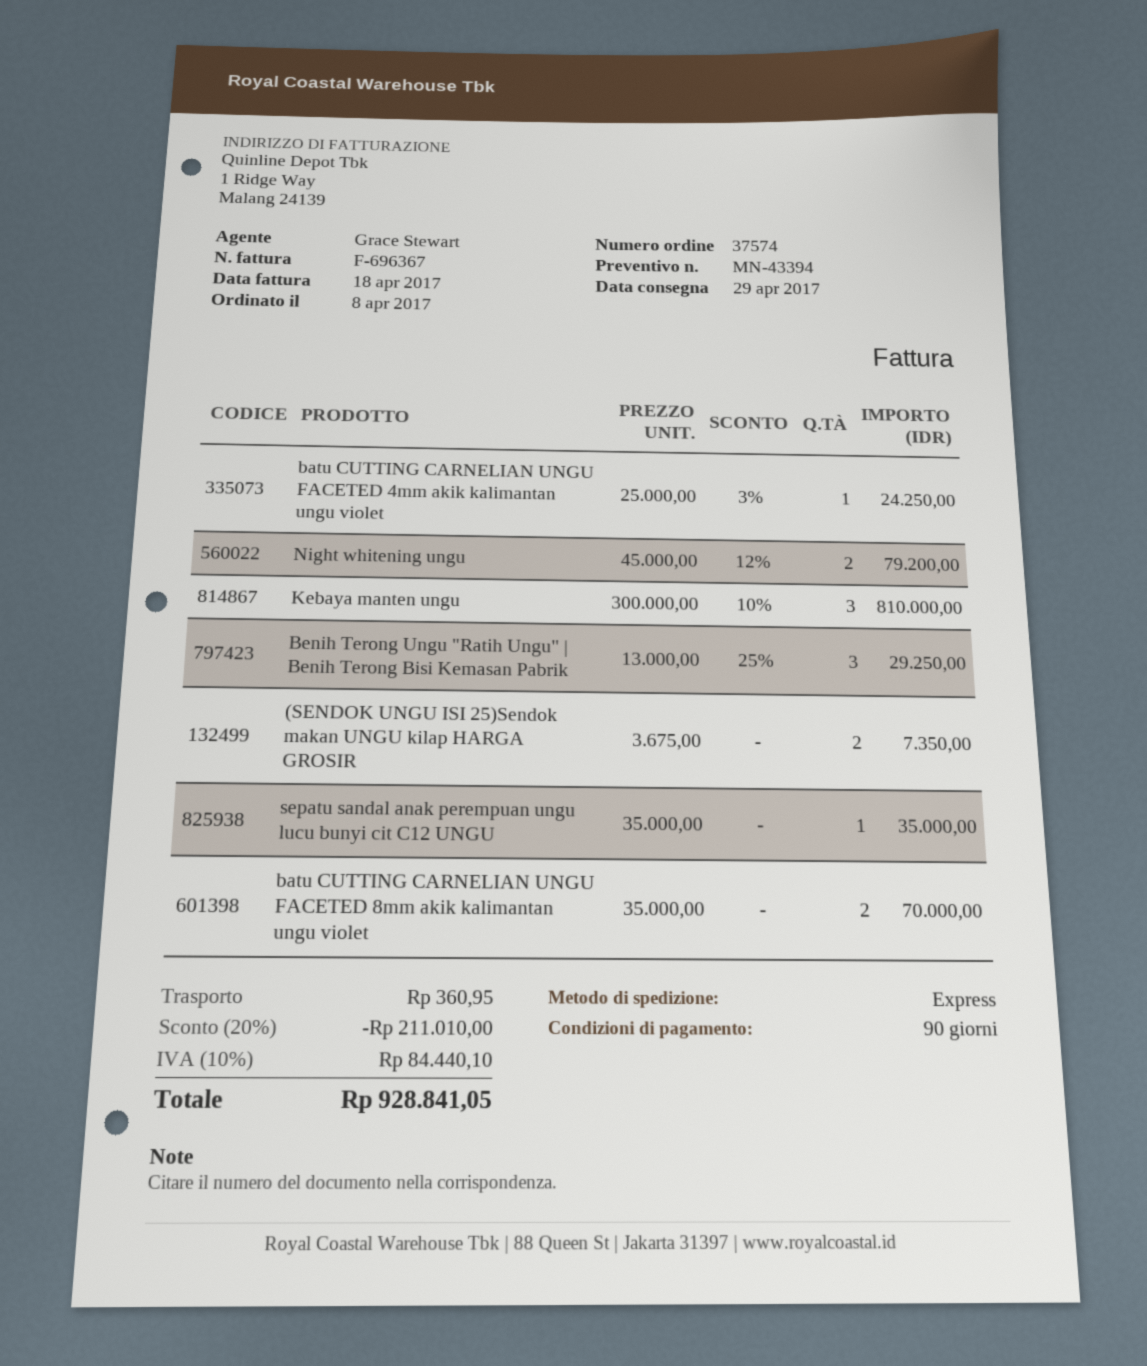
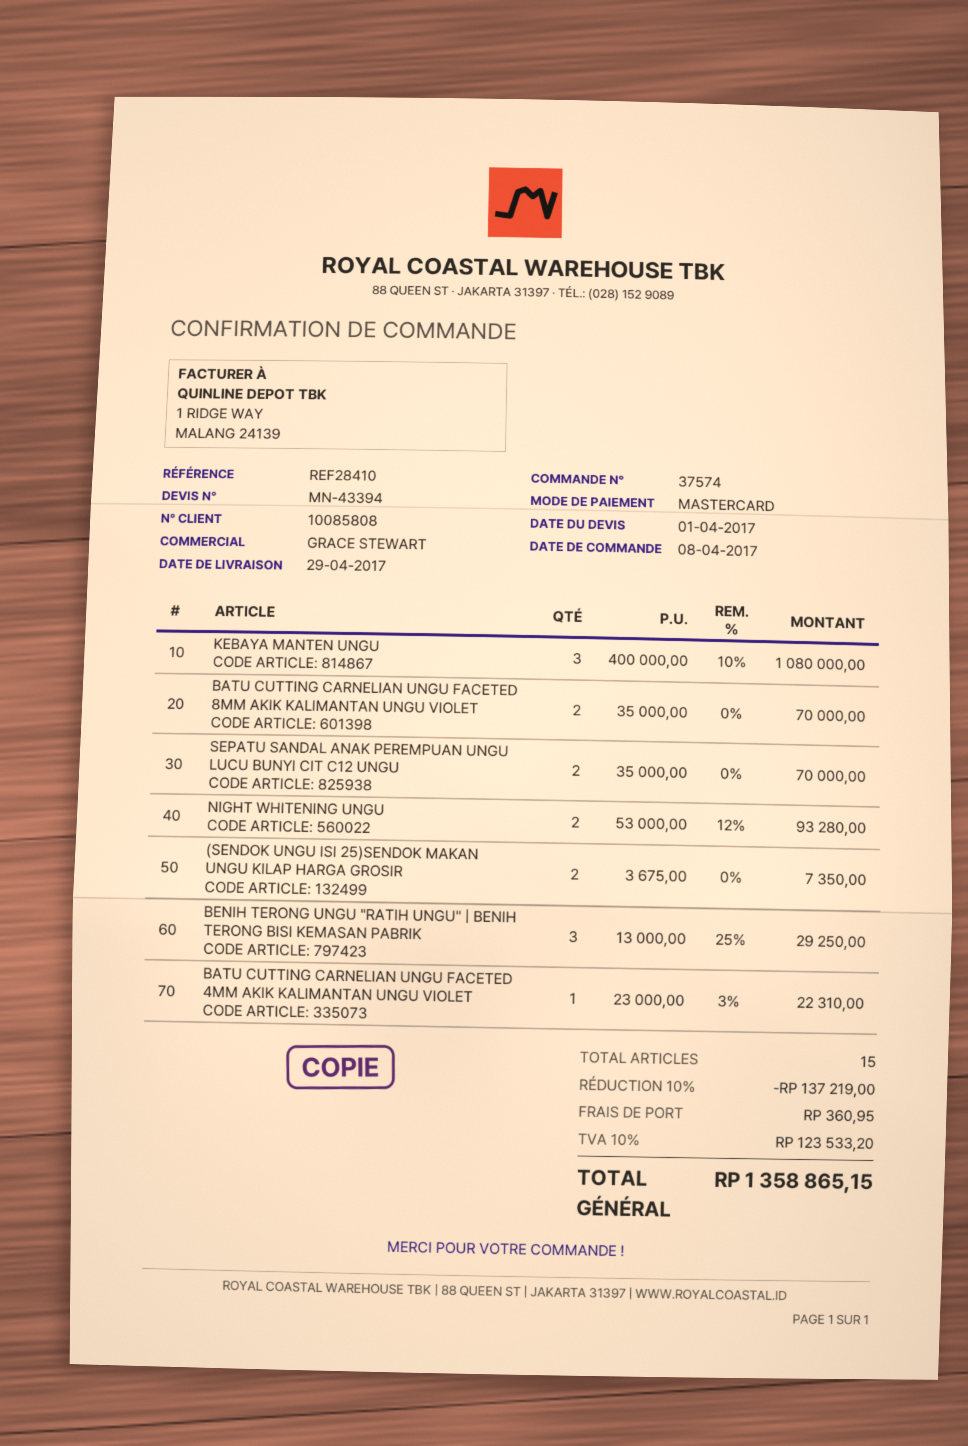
batu CUTTING CARNELIAN UNGU FACETED 4mm akik kalimantan ungu violet: 1 x 25000.00 - 3% = 24250.00 -> 1 x 23000.00 - 3% = 22310.00
Night whitening ungu: 2 x 45000.00 - 12% = 79200.00 -> 2 x 53000.00 - 12% = 93280.00
Kebaya manten ungu: 3 x 300000.00 - 10% = 810000.00 -> 3 x 400000.00 - 10% = 1080000.00
sepatu sandal anak perempuan ungu lucu bunyi cit C12 UNGU: 1 x 35000.00 = 35000.00 -> 2 x 35000.00 = 70000.00
discount: 20% = 211010.00 -> 10% = 137219.00
tax: 10% = 84440.10 -> 10% = 123533.20
total: 928841.05 -> 1358865.15

